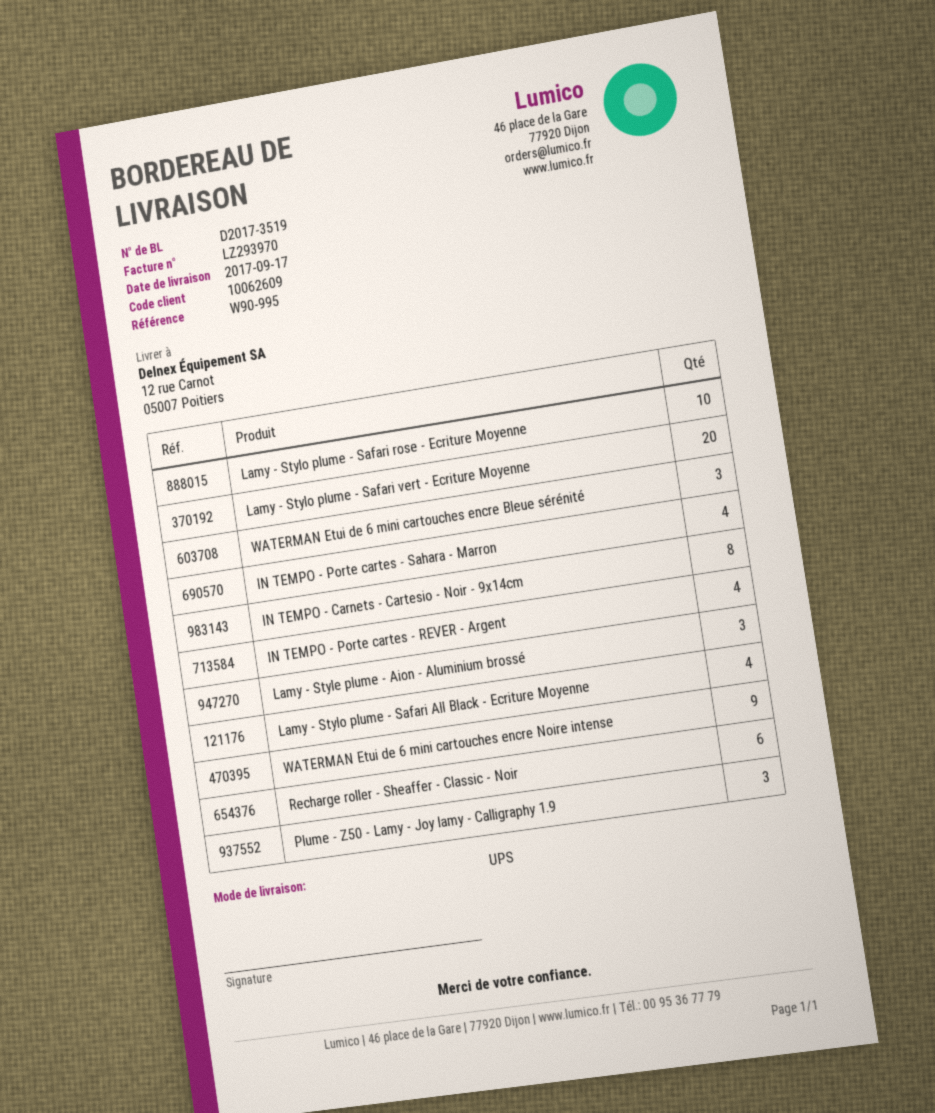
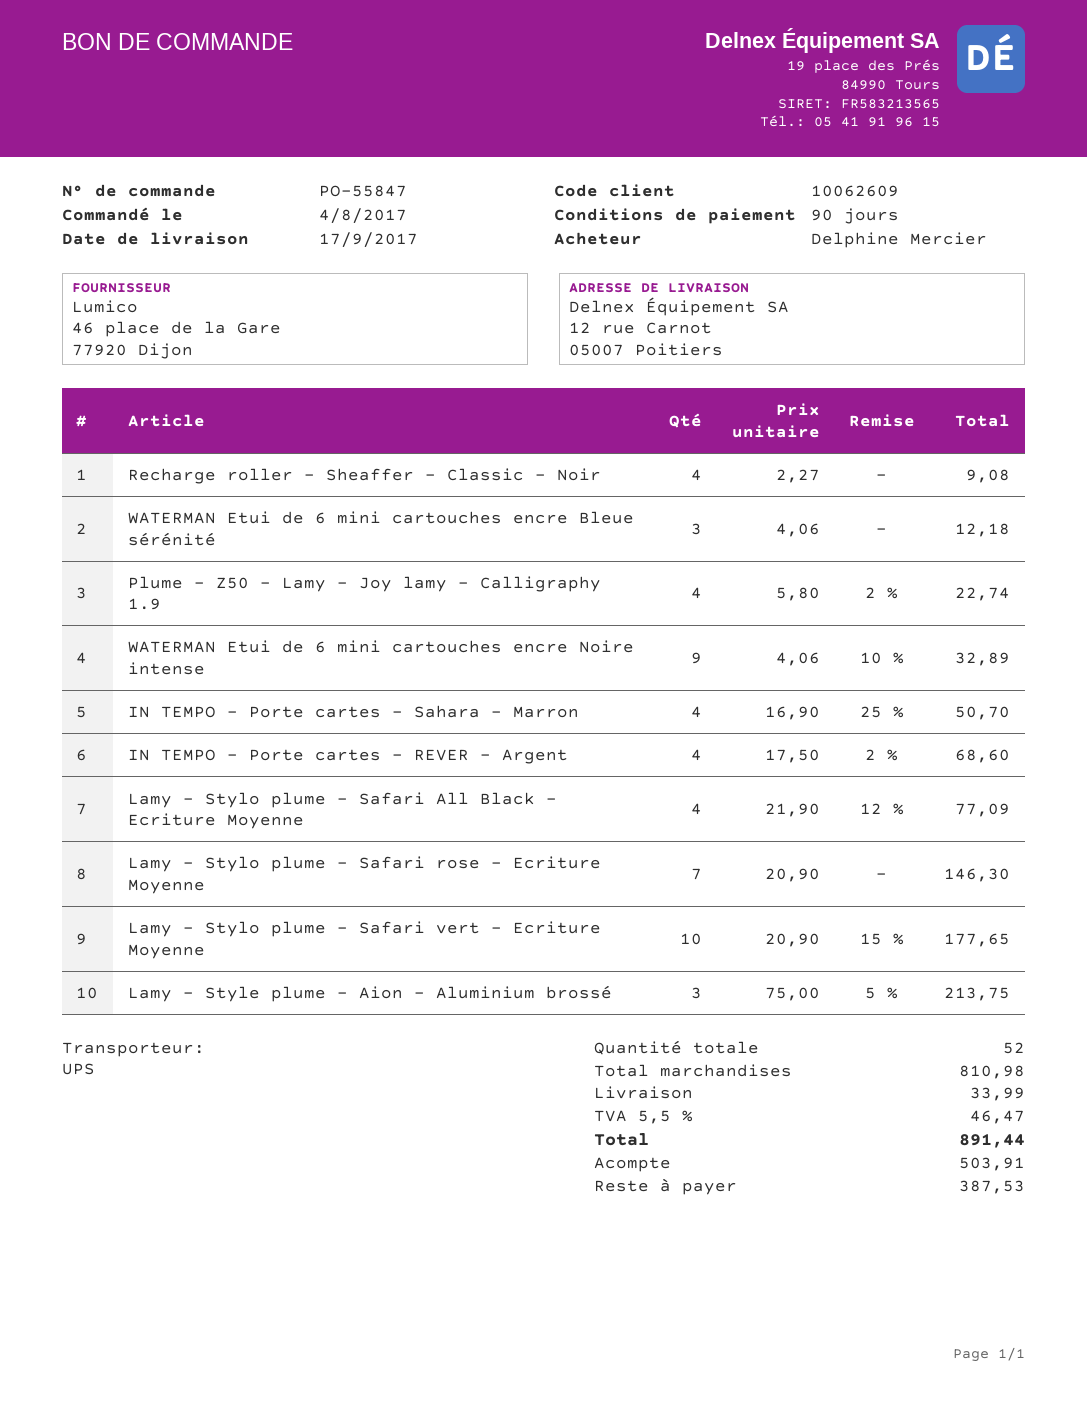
Lamy - Stylo plume - Safari rose - Ecriture Moyenne: 10 -> 7
Lamy - Stylo plume - Safari vert - Ecriture Moyenne: 20 -> 10
IN TEMPO - Carnets - Cartesio - Noir - 9x14cm: 8 -> none
Recharge roller - Sheaffer - Classic - Noir: 6 -> 4
Plume - Z50 - Lamy - Joy lamy - Calligraphy 1.9: 3 -> 4

